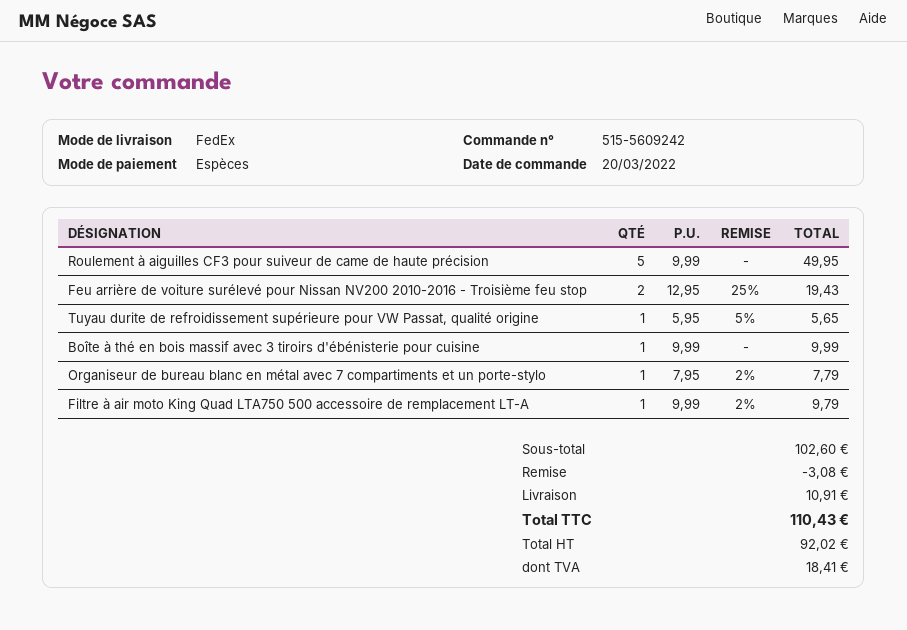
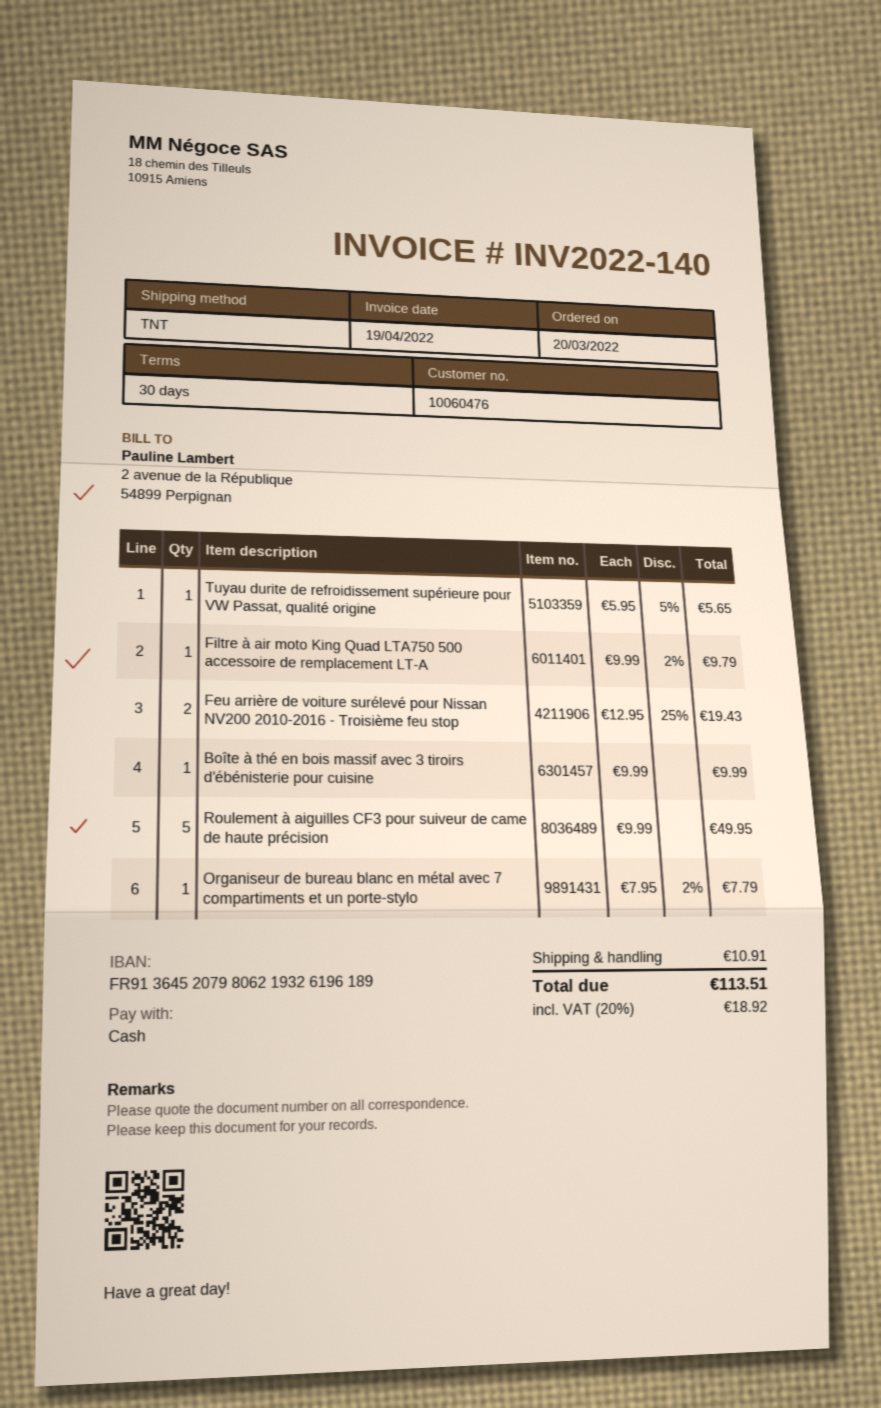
shipping method: FedEx -> TNT
discount: 3.08 -> none
tax: 18.41 -> 18.92
total: 110.43 -> 113.51

